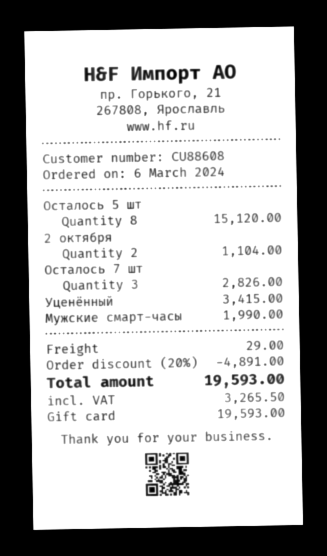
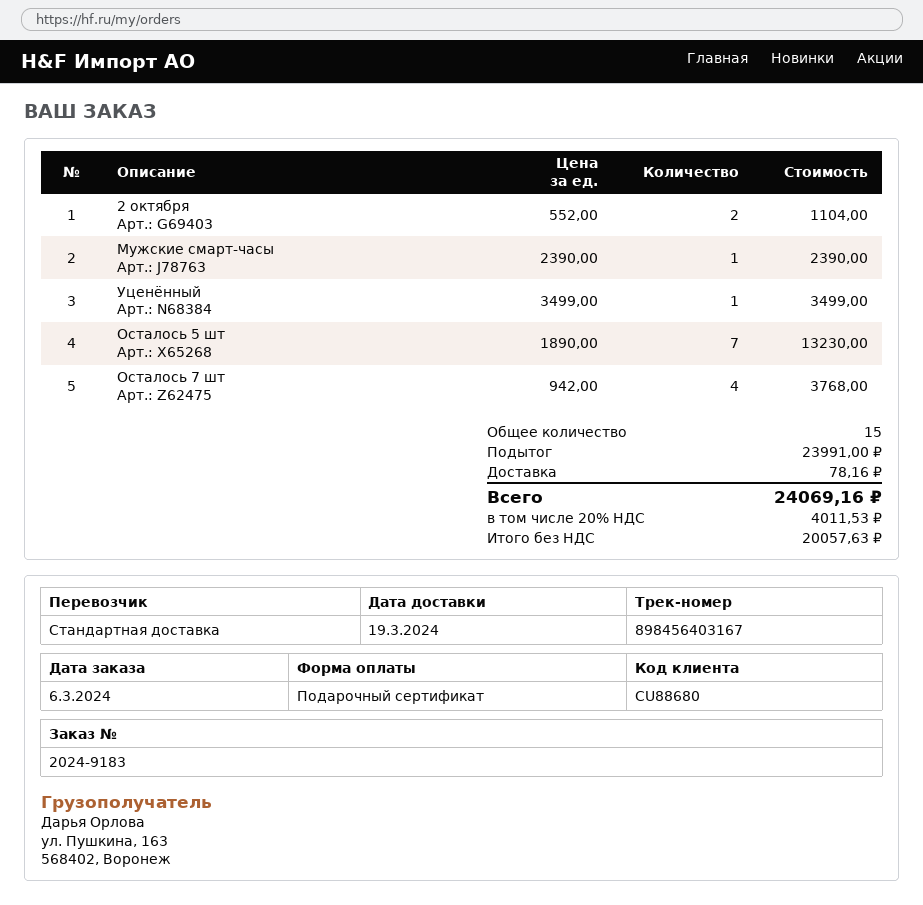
customer number: CU88608 -> CU88680
Осталось 5 шт: 8 for 15120.00 -> 7 for 13230.00
Осталось 7 шт: 3 for 2826.00 -> 4 for 3768.00
Уценённый: 1 for 3415.00 -> 1 for 3499.00
Мужские смарт-часы: 1 for 1990.00 -> 1 for 2390.00
discount: 20% = 4891.00 -> none
shipping: 29.00 -> 78.16
tax: 3265.50 -> 4011.53
total: 19593.00 -> 24069.16

